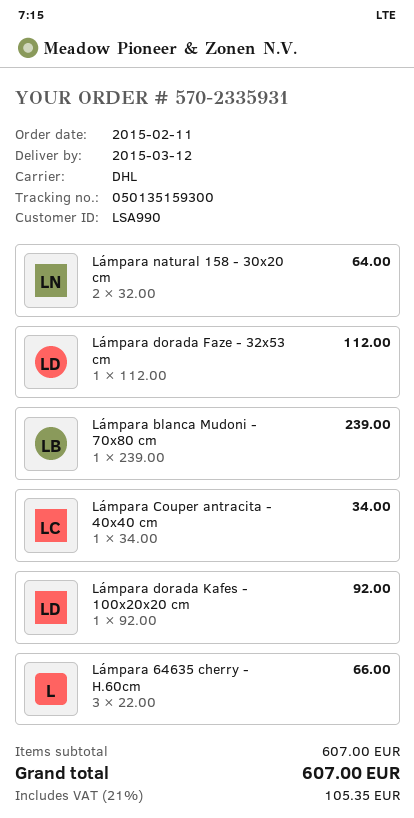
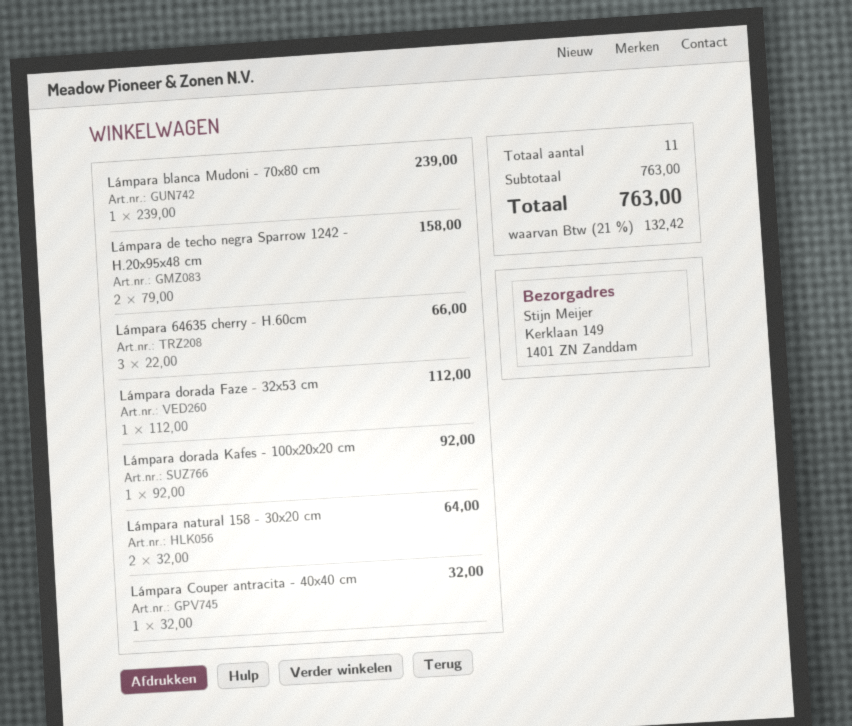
Lámpara Couper antracita - 40x40 cm: 1 x 34.00 = 34.00 -> 1 x 32.00 = 32.00
Lámpara de techo negra Sparrow 1242 - H.20x95x48 cm: none -> 2 x 79.00 = 158.00
subtotal: 607.00 -> 763.00
tax: 21% = 105.35 -> 21% = 132.42
total: 607.00 -> 763.00

